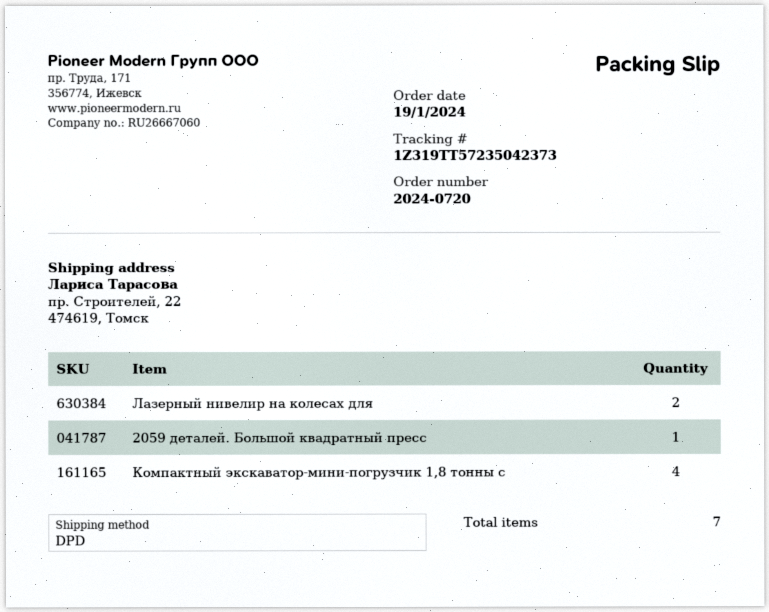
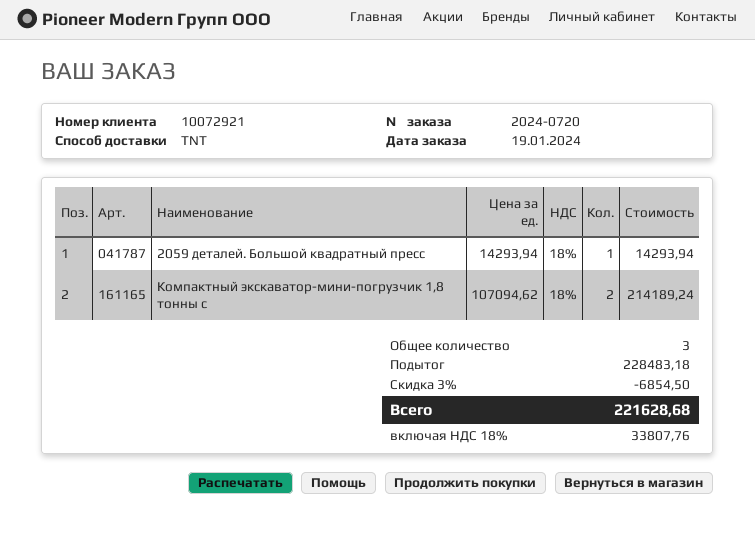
shipping method: DPD -> TNT
Лазерный нивелир на колесах для: 2 -> none
Компактный экскаватор-мини-погрузчик 1,8 тонны с: 4 -> 2
total quantity: 7 -> 3

